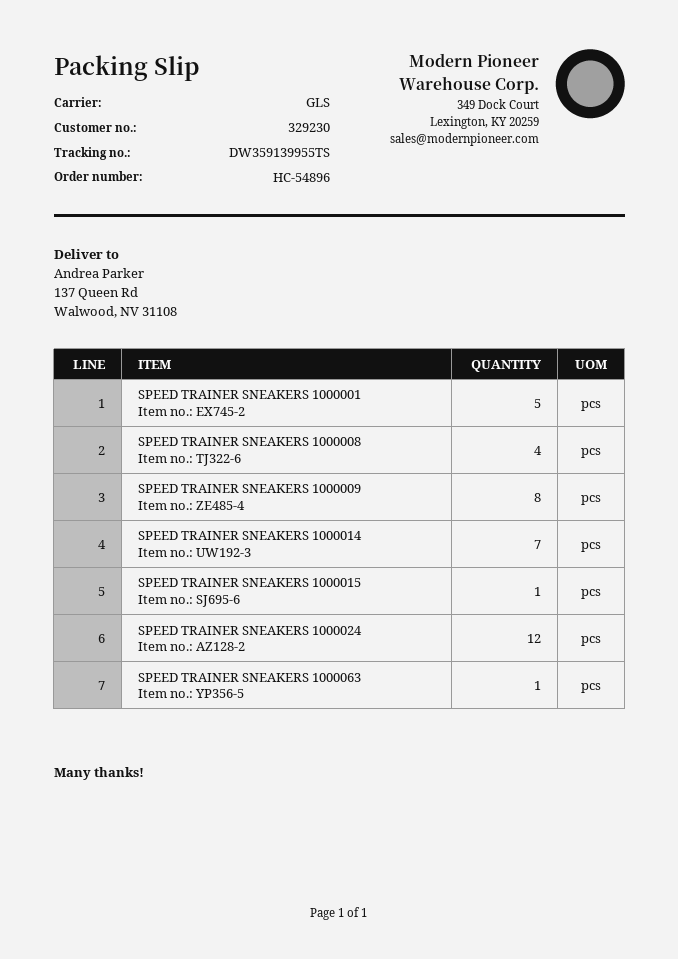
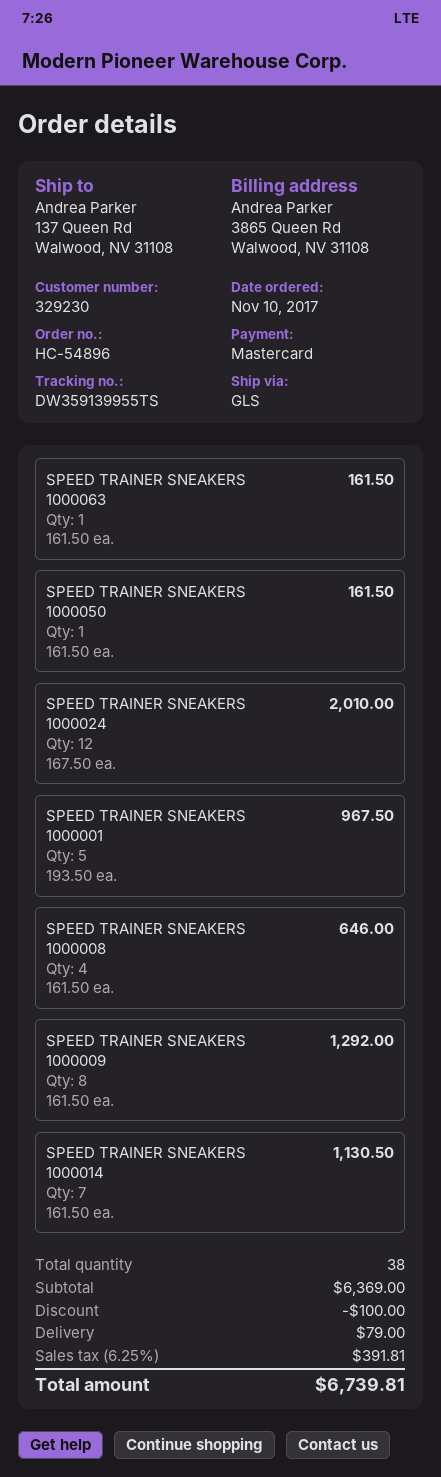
SPEED TRAINER SNEAKERS 1000015: 1 -> none
SPEED TRAINER SNEAKERS 1000050: none -> 1

